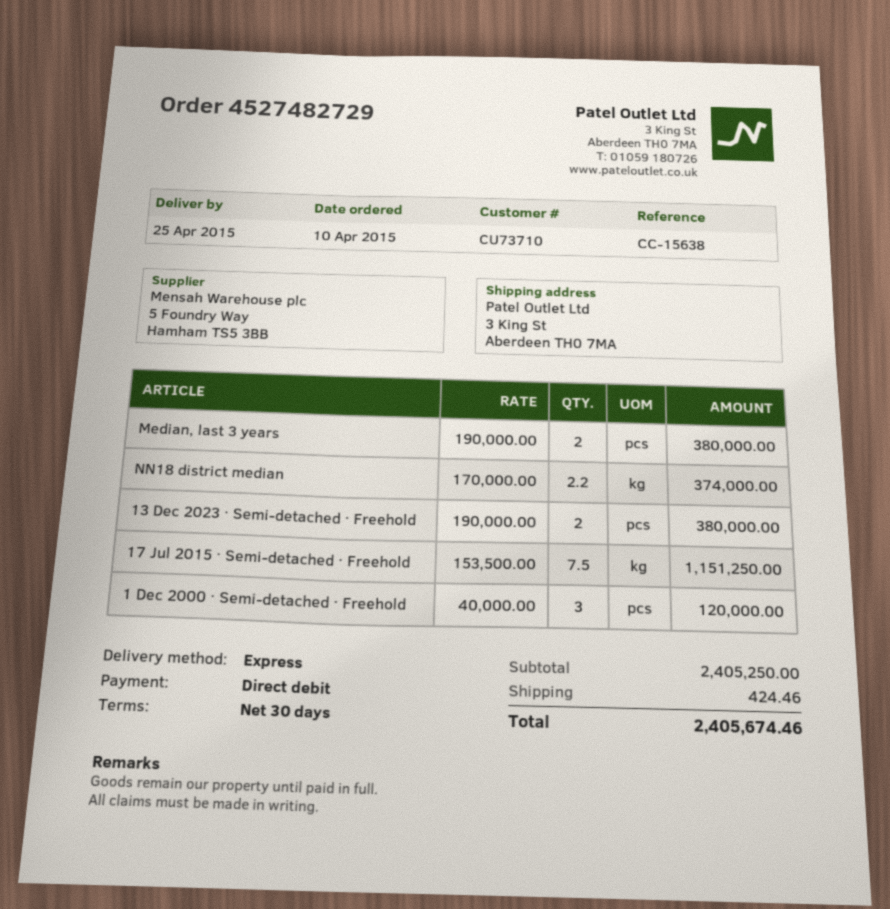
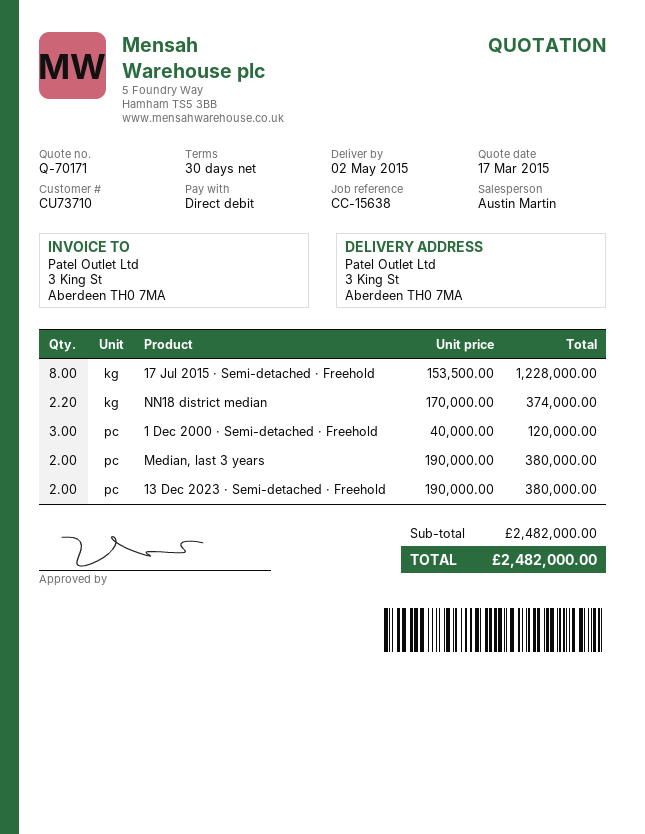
delivery date: 2015-04-25 -> 2015-05-02
17 Jul 2015 · Semi-detached · Freehold: 7.5 x 153500.00 = 1151250.00 -> 8 x 153500.00 = 1228000.00
subtotal: 2405250.00 -> 2482000.00
shipping: 424.46 -> none
total: 2405674.46 -> 2482000.00

